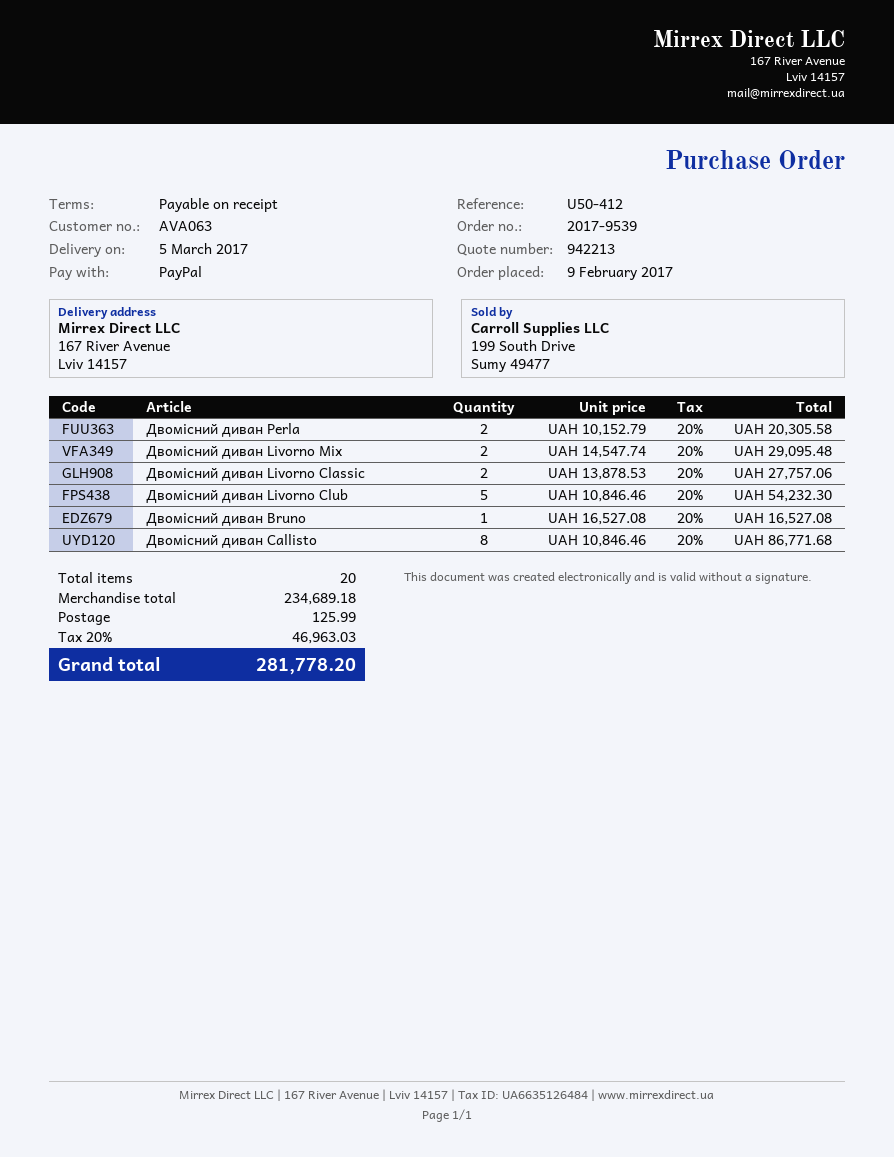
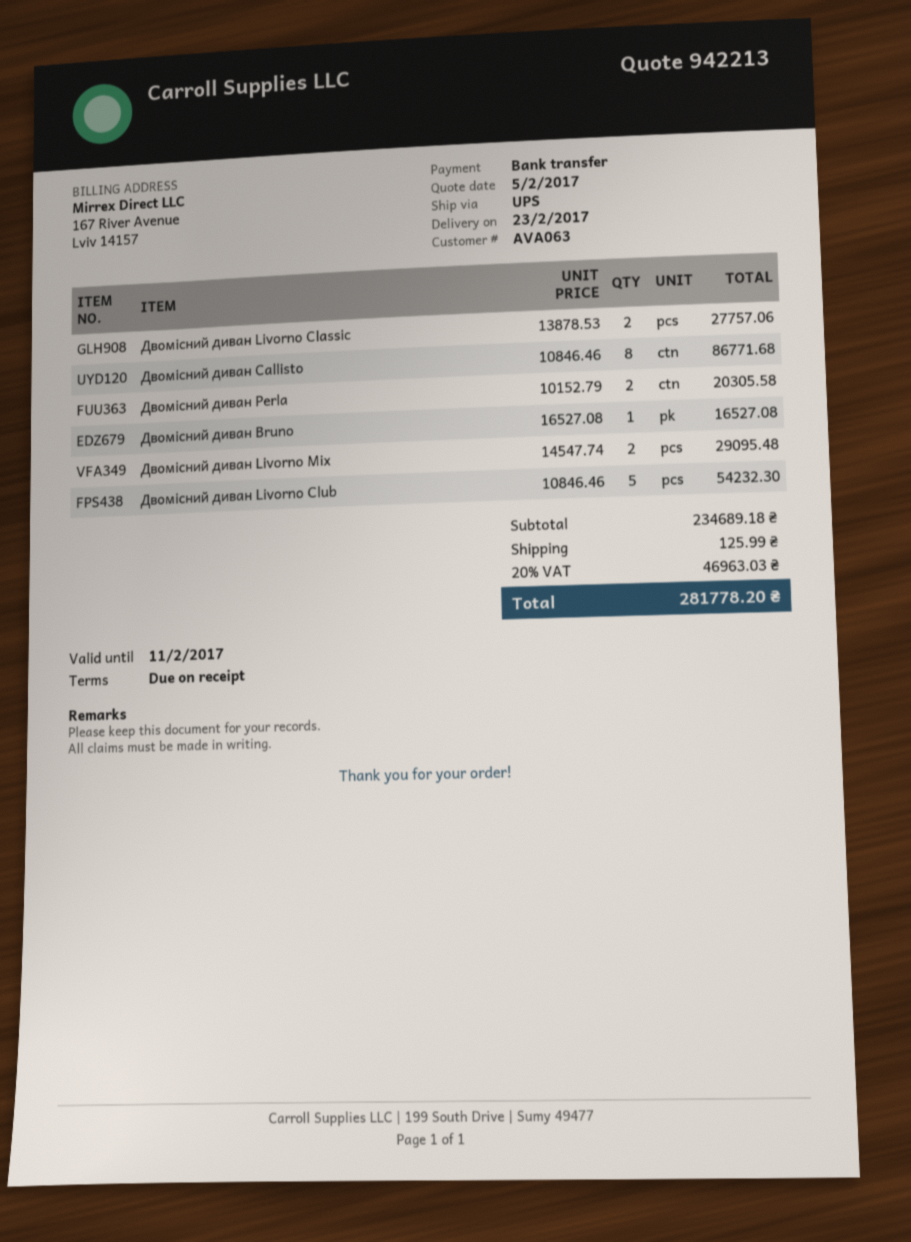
delivery date: 2017-03-05 -> 2017-02-23
payment method: PayPal -> bank transfer

